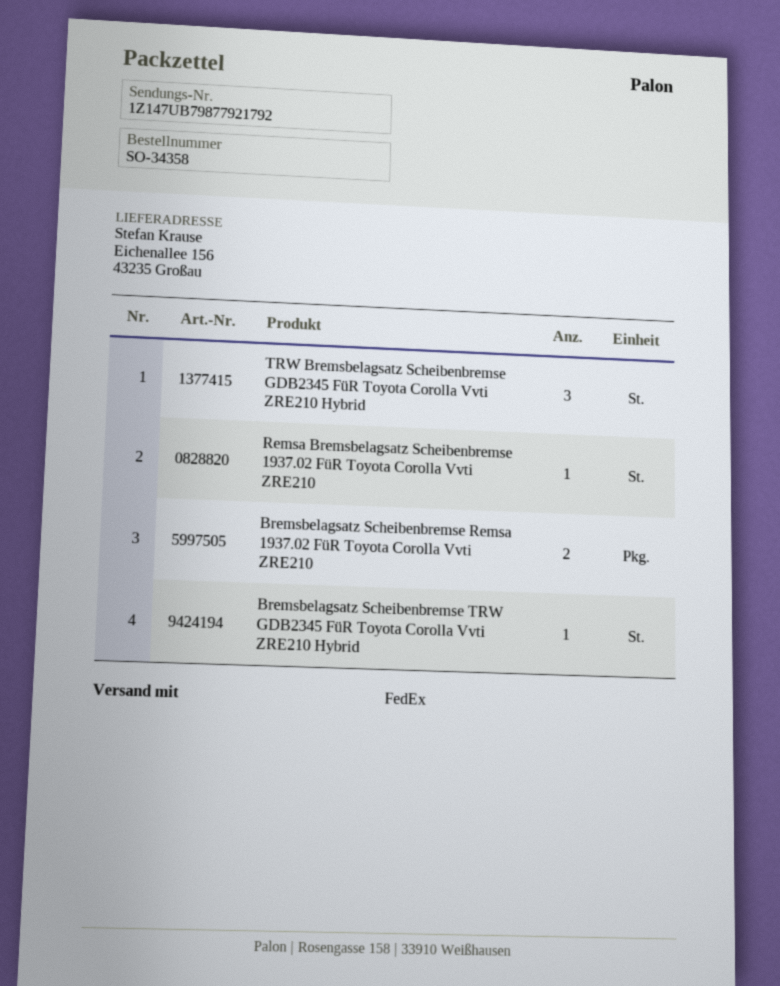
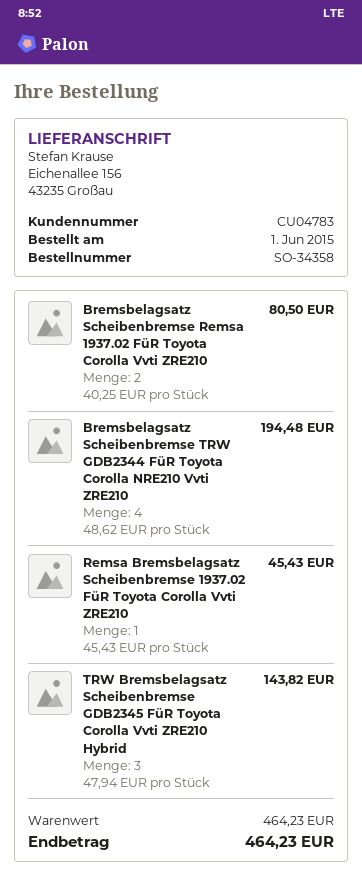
Bremsbelagsatz Scheibenbremse TRW GDB2345 FüR Toyota Corolla Vvti ZRE210 Hybrid: 1 -> none
Bremsbelagsatz Scheibenbremse TRW GDB2344 FüR Toyota Corolla NRE210 Vvti ZRE210: none -> 4

